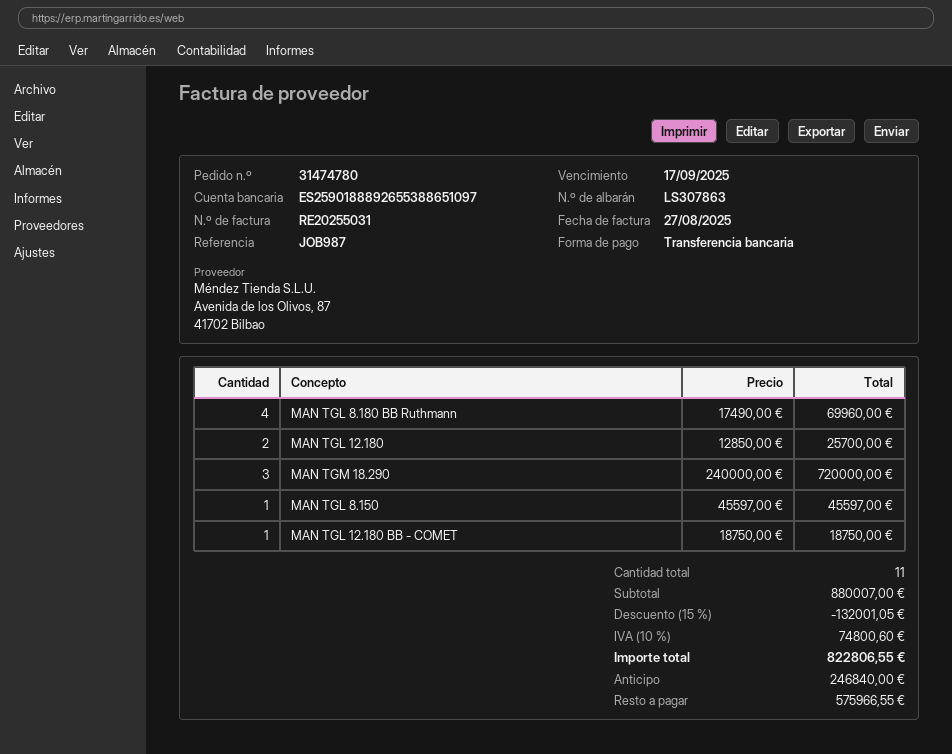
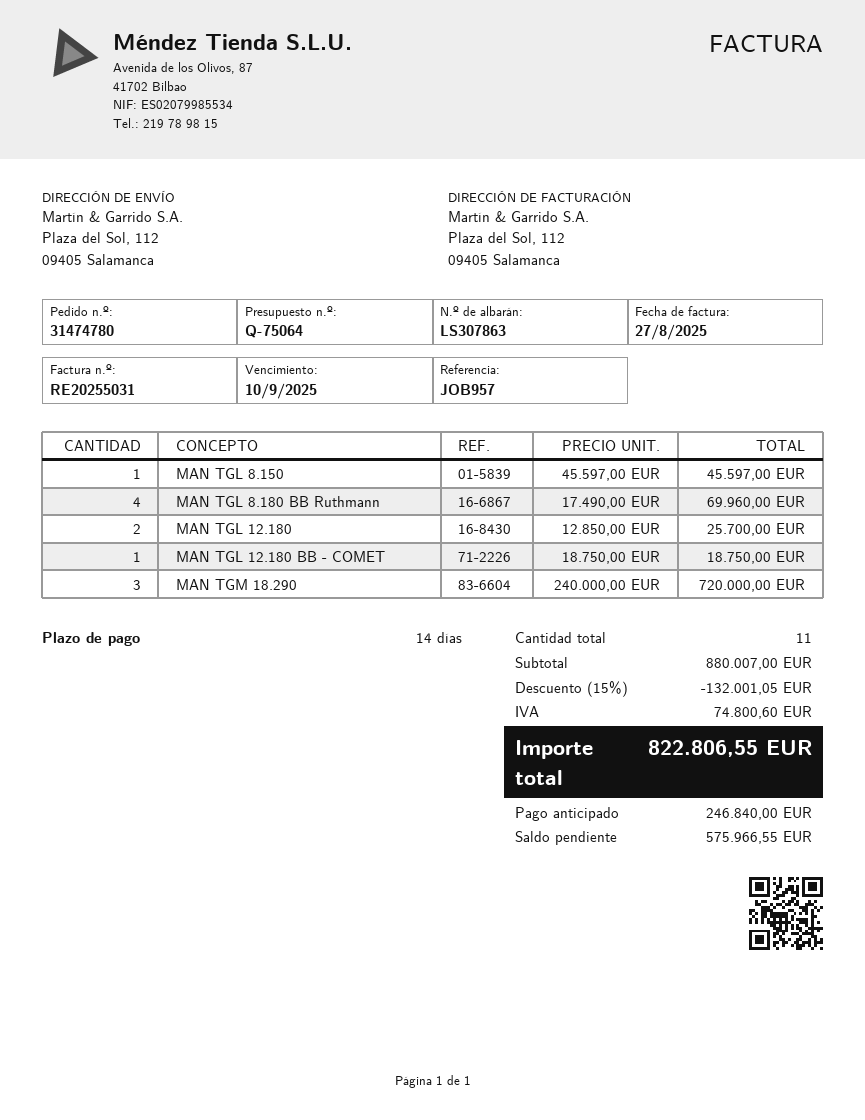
due date: 2025-09-17 -> 2025-09-10
reference: JOB987 -> JOB957

